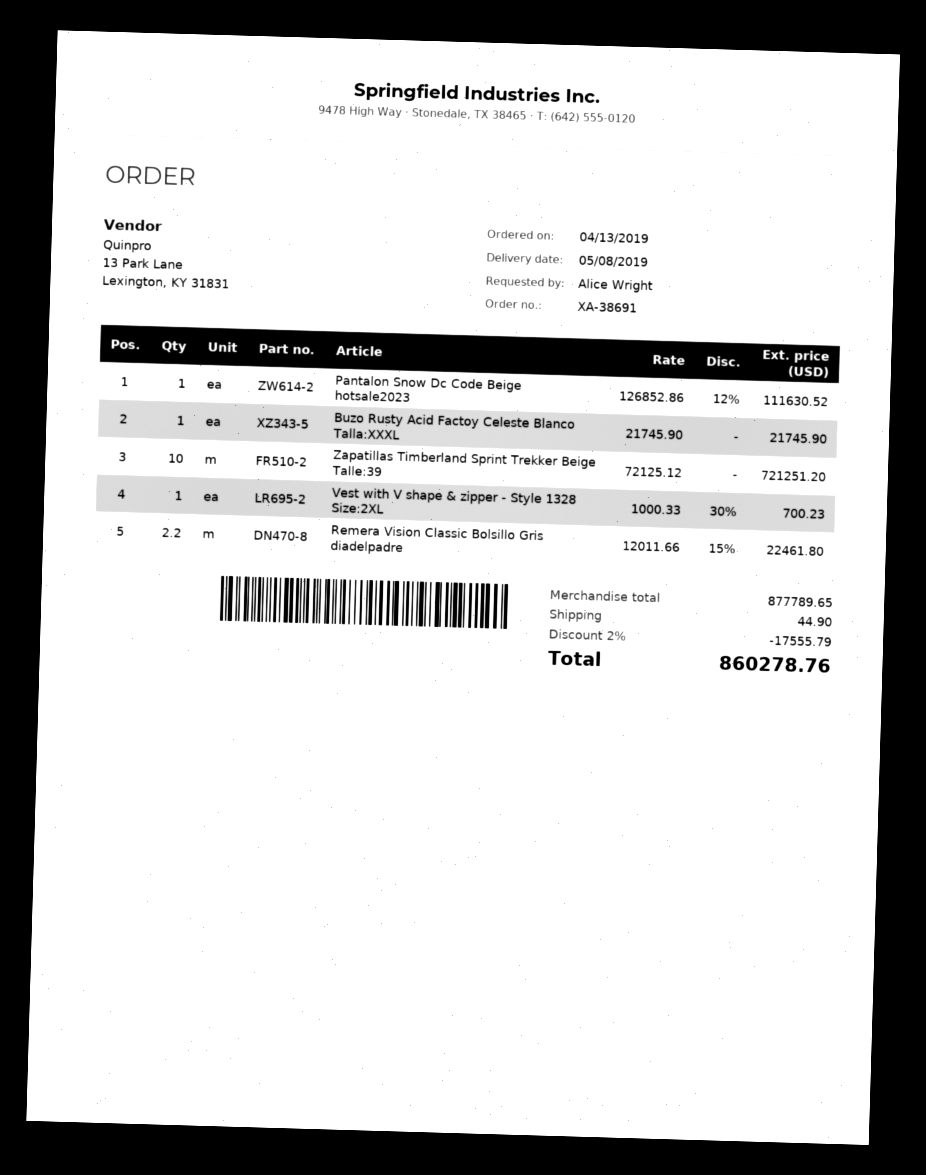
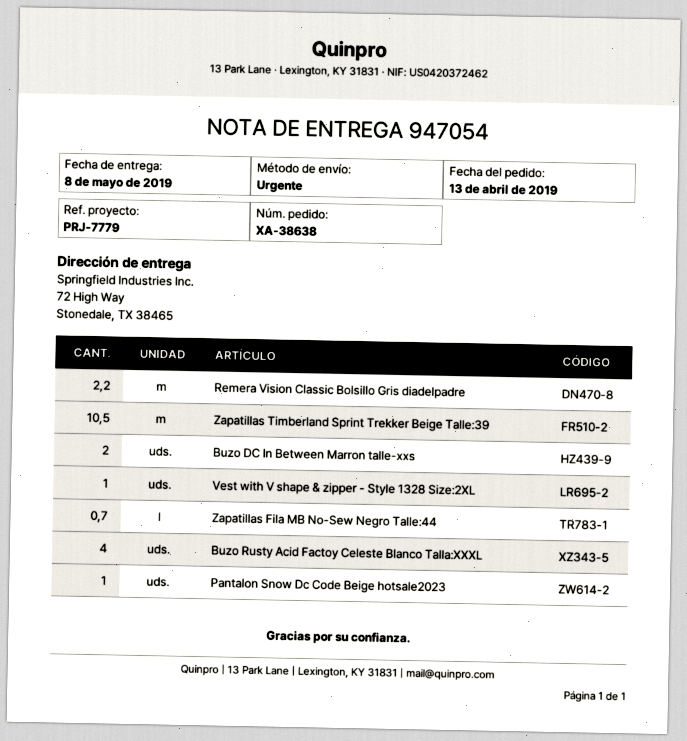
order number: XA-38691 -> XA-38638
Buzo Rusty Acid Factoy Celeste Blanco Talla:XXXL: 1 -> 4
Zapatillas Timberland Sprint Trekker Beige Talle:39: 10 -> 10.5
Buzo DC In Between Marron talle-xxs: none -> 2
Zapatillas Fila MB No-Sew Negro Talle:44: none -> 0.7

